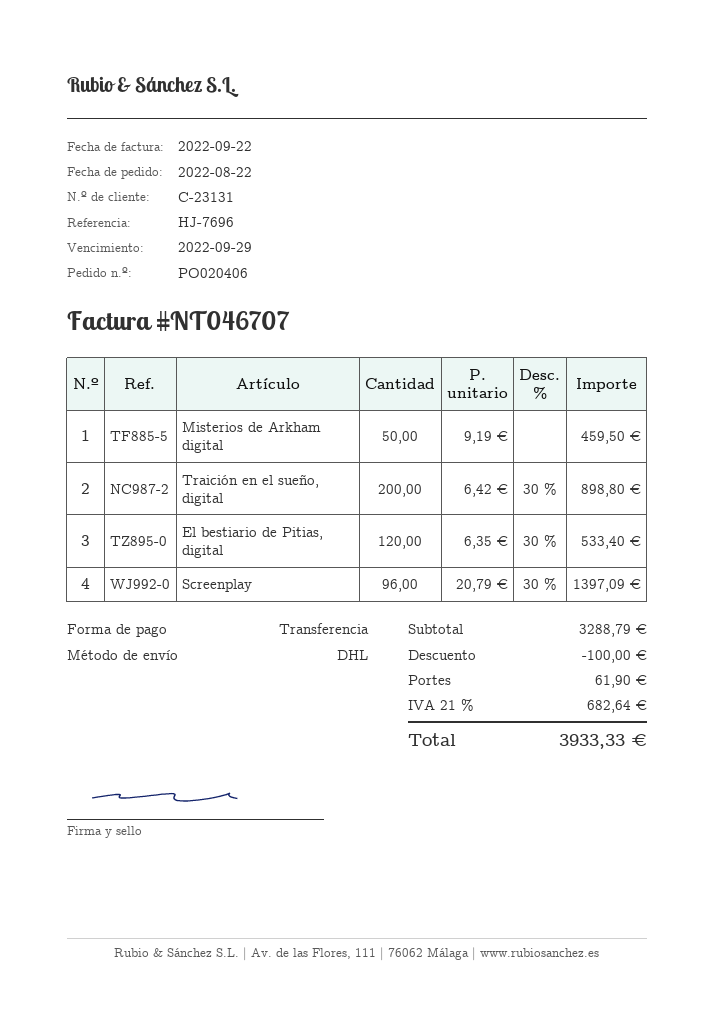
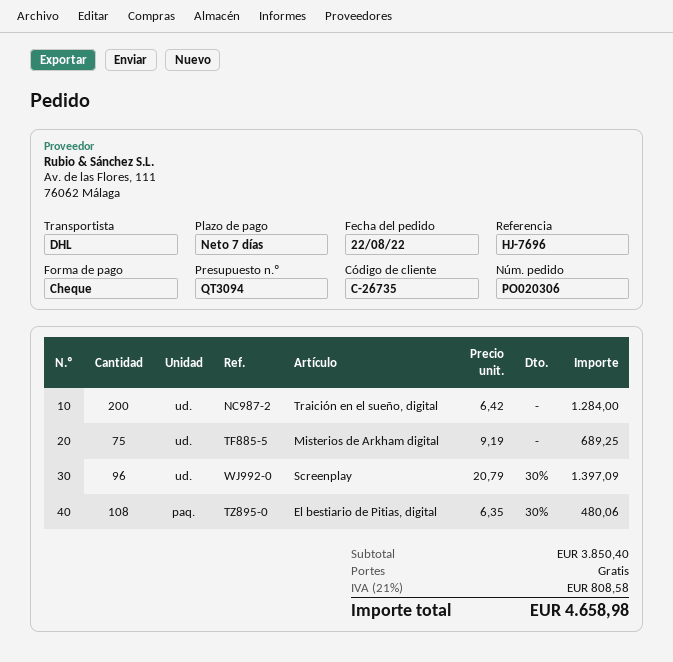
order number: PO020406 -> PO020306
customer number: C-23131 -> C-26735
payment method: bank transfer -> cheque
Misterios de Arkham digital: 50 x 9.19 = 459.50 -> 75 x 9.19 = 689.25
Traición en el sueño, digital: 200 x 6.42 - 30% = 898.80 -> 200 x 6.42 = 1284.00
El bestiario de Pitias, digital: 120 x 6.35 - 30% = 533.40 -> 108 x 6.35 - 30% = 480.06
subtotal: 3288.79 -> 3850.40
discount: 100.00 -> none
shipping: 61.90 -> 0.00
tax: 21% = 682.64 -> 21% = 808.58
total: 3933.33 -> 4658.98

